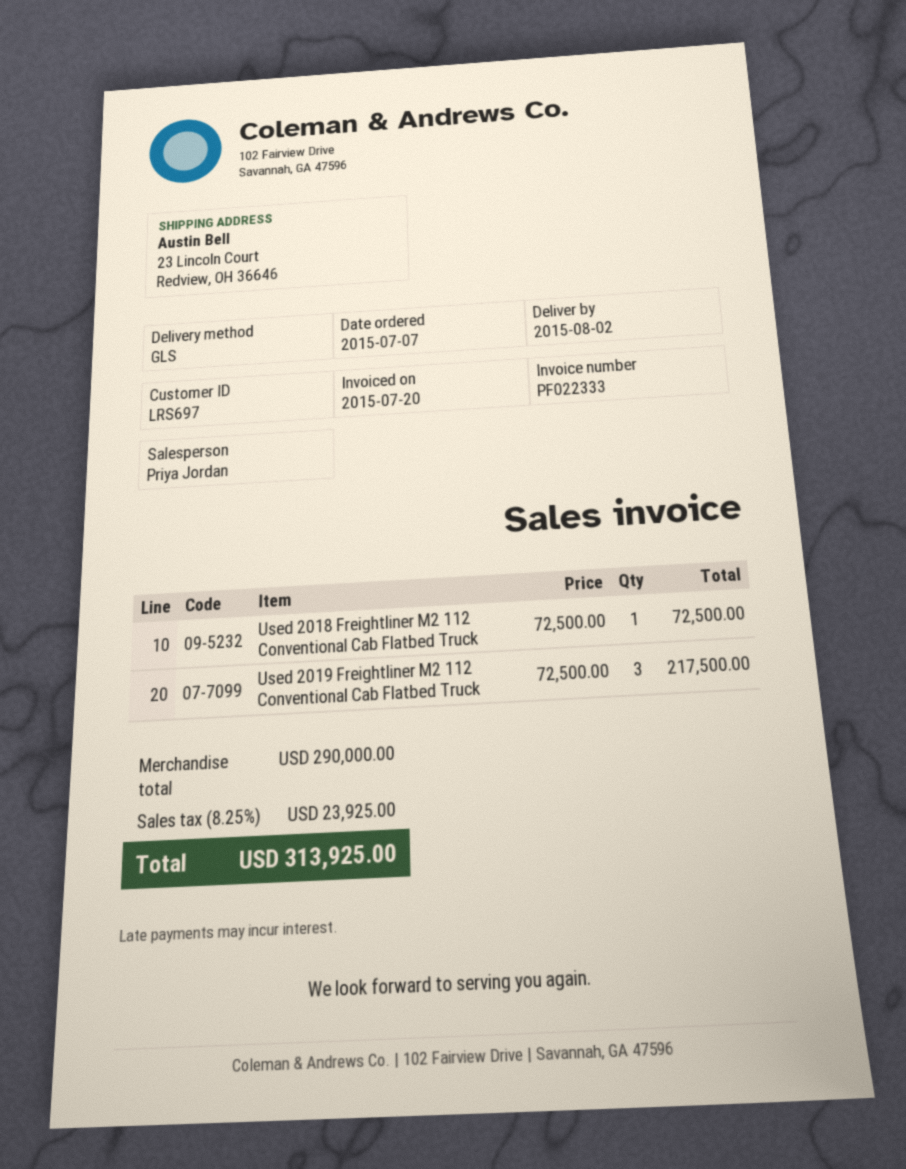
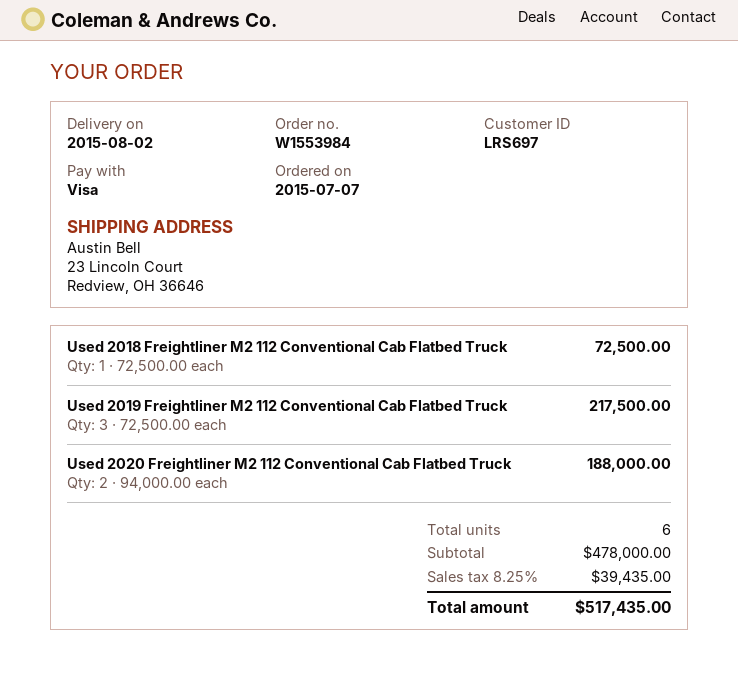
Used 2020 Freightliner M2 112 Conventional Cab Flatbed Truck: none -> 2 x 94000.00 = 188000.00
subtotal: 290000.00 -> 478000.00
tax: 8.25% = 23925.00 -> 8.25% = 39435.00
total: 313925.00 -> 517435.00

